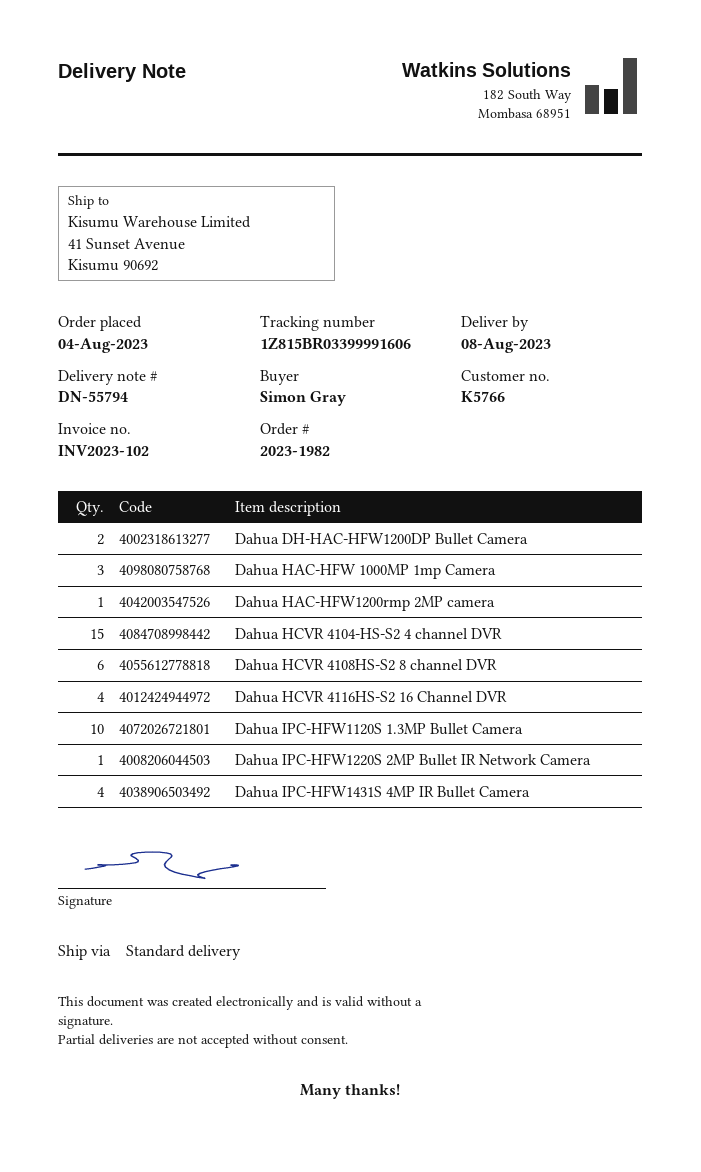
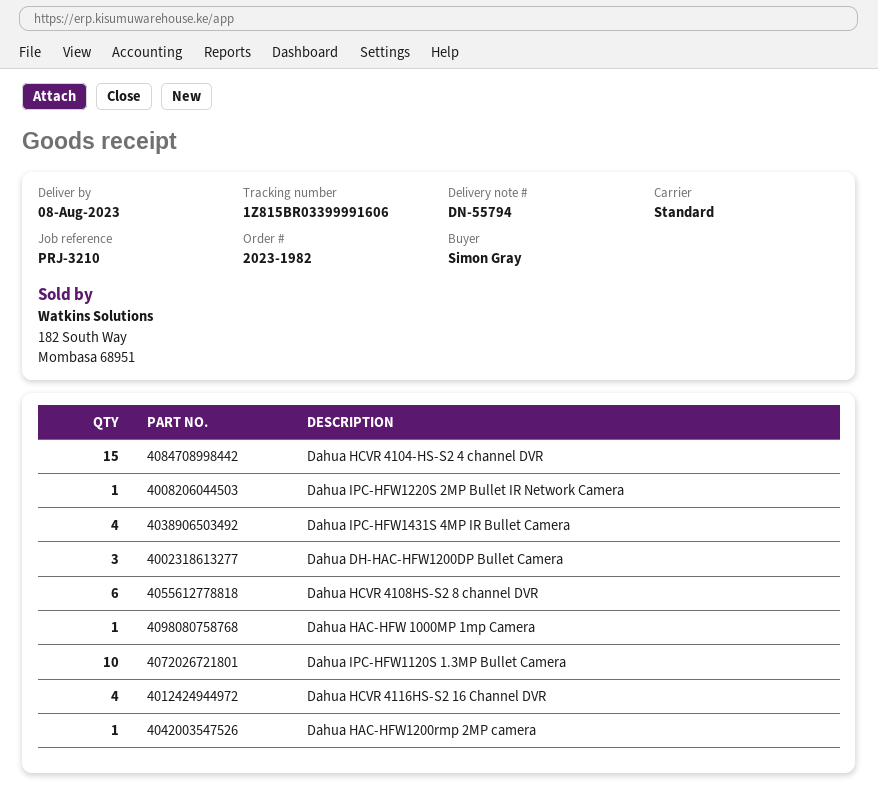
Dahua DH-HAC-HFW1200DP Bullet Camera: 2 -> 3
Dahua HAC-HFW 1000MP 1mp Camera: 3 -> 1

